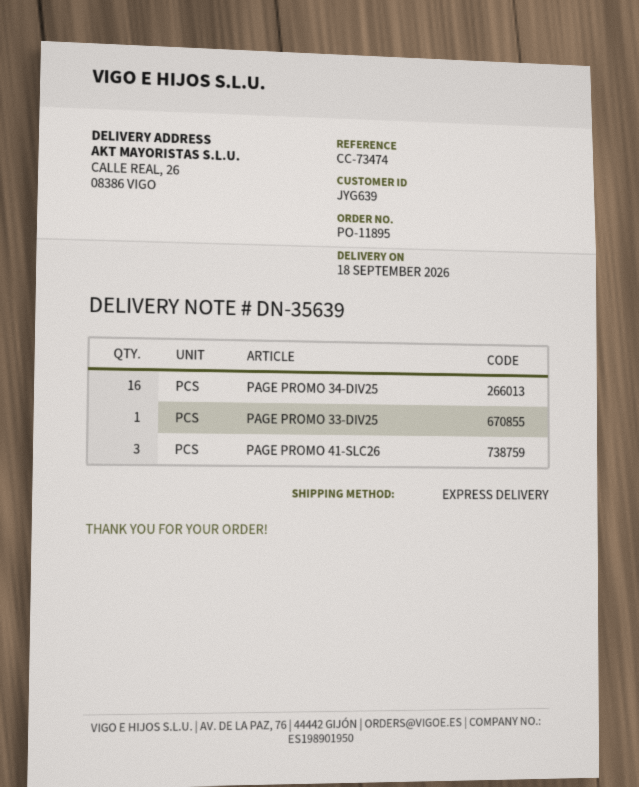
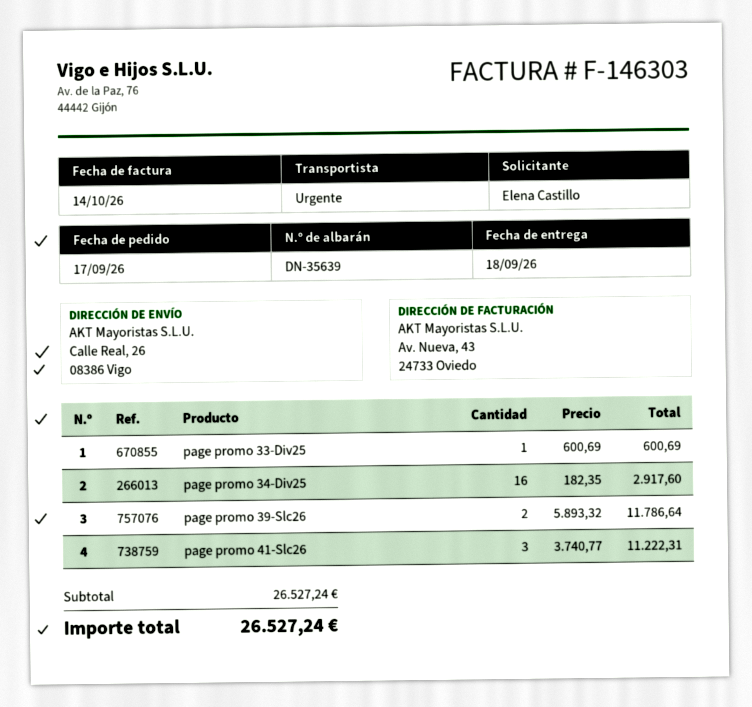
page promo 39-Slc26: none -> 2

